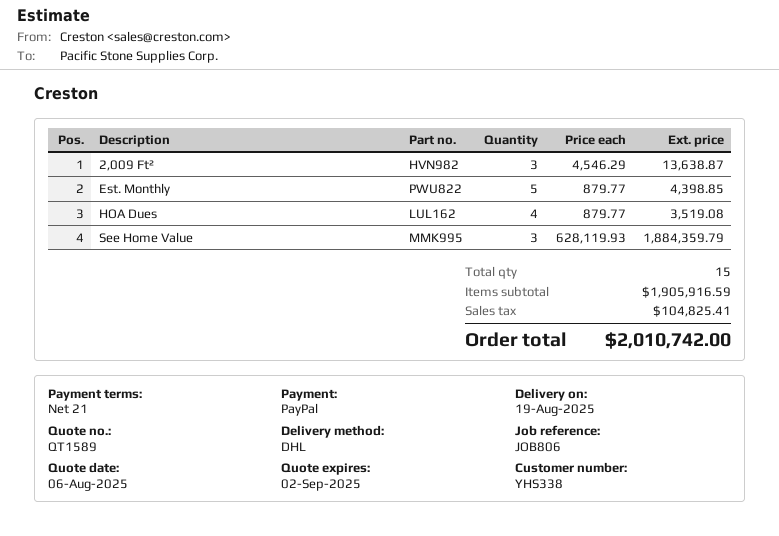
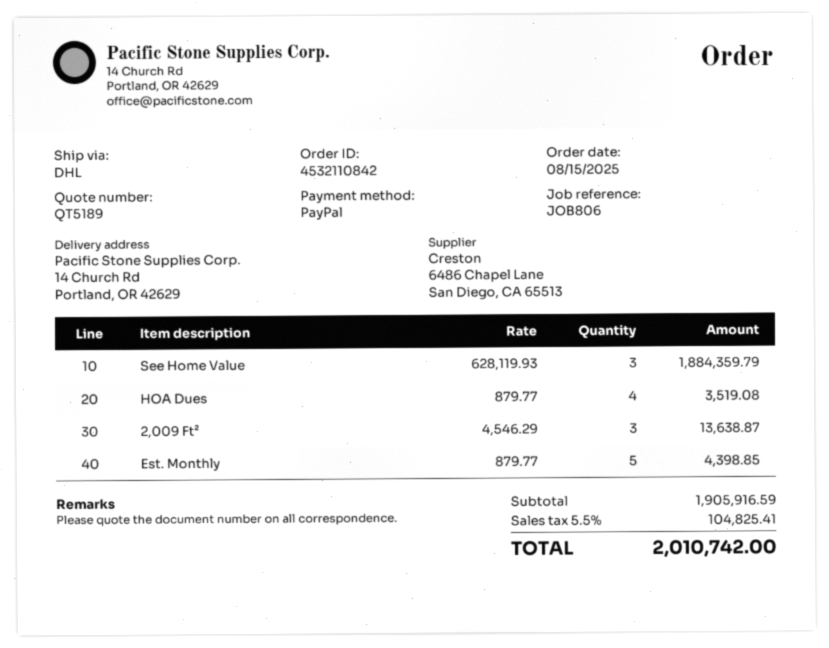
quote number: QT1589 -> QT5189

